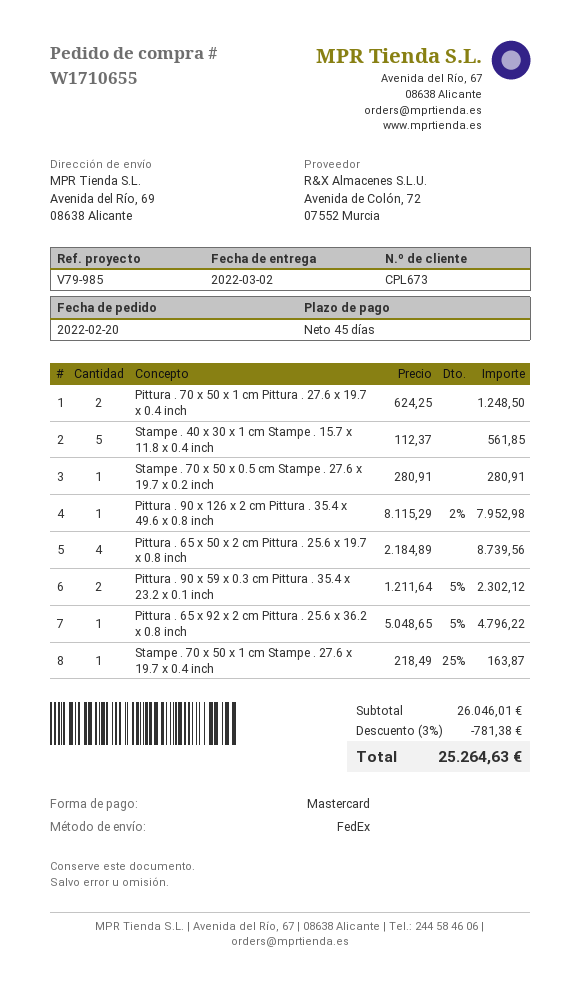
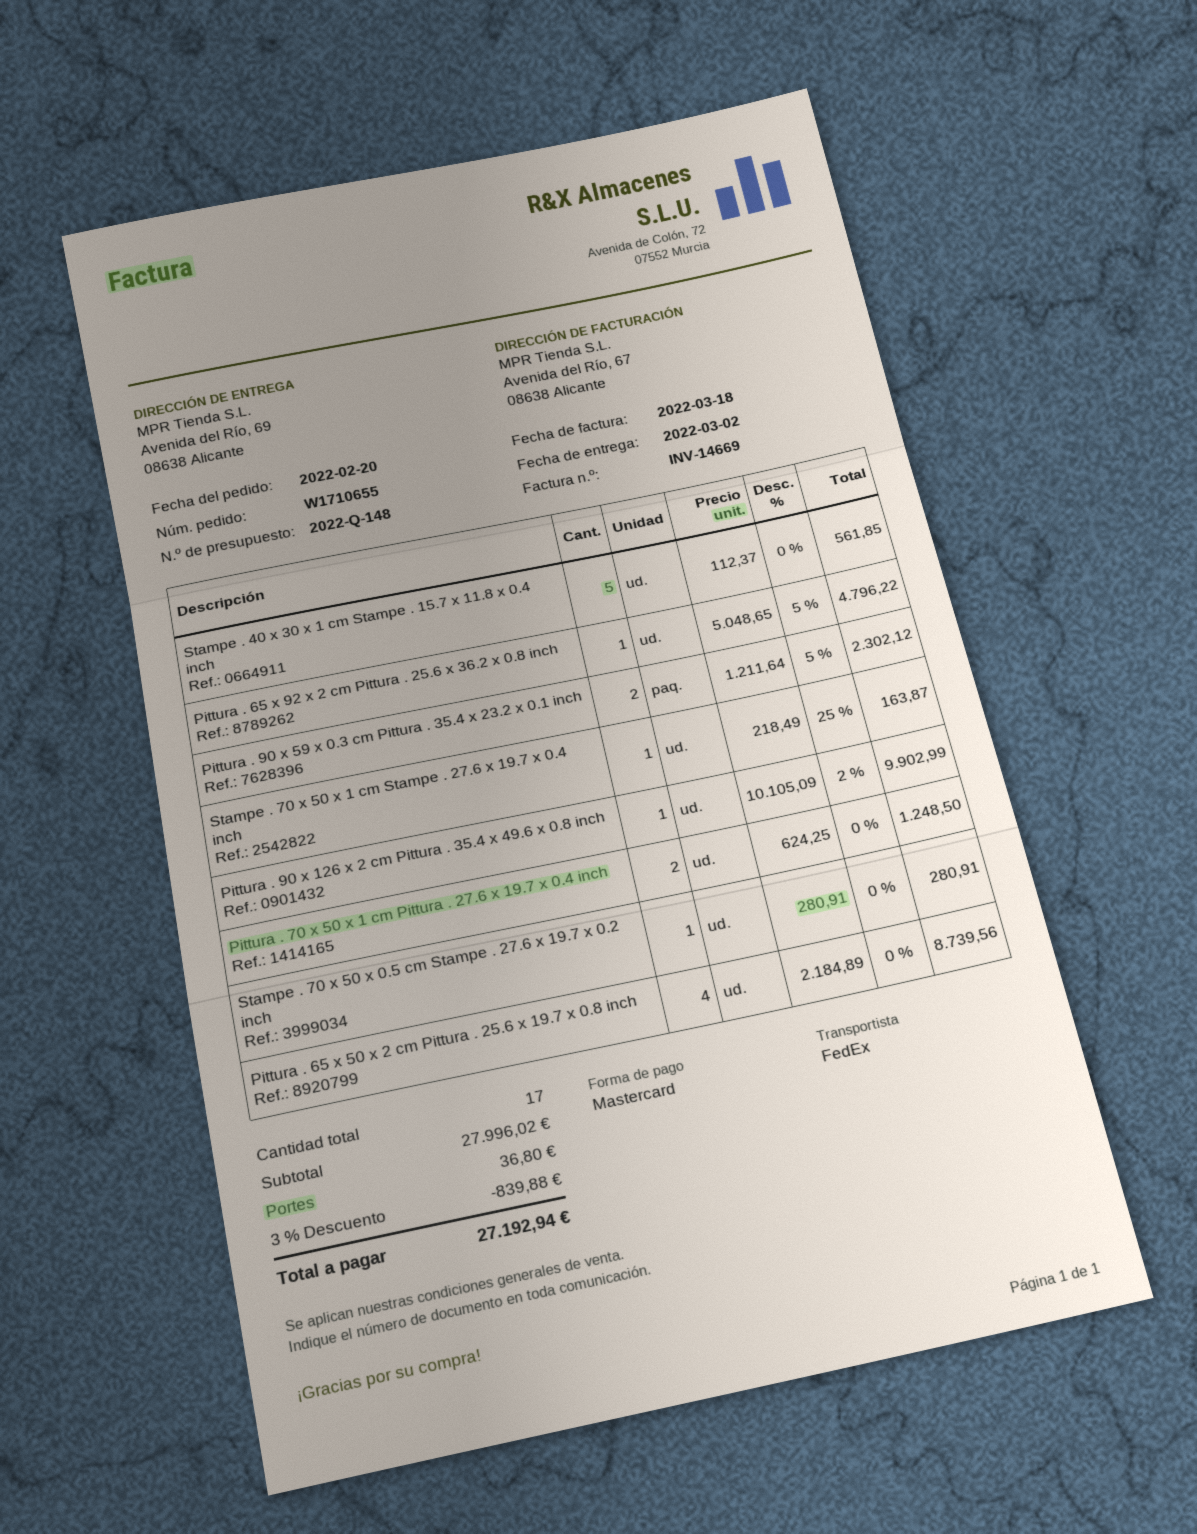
Pittura . 90 x 126 x 2 cm Pittura . 35.4 x 49.6 x 0.8 inch: 1 x 8115.29 - 2% = 7952.98 -> 1 x 10105.09 - 2% = 9902.99
subtotal: 26046.01 -> 27996.02
discount: 3% = 781.38 -> 3% = 839.88
shipping: none -> 36.80
total: 25264.63 -> 27192.94

